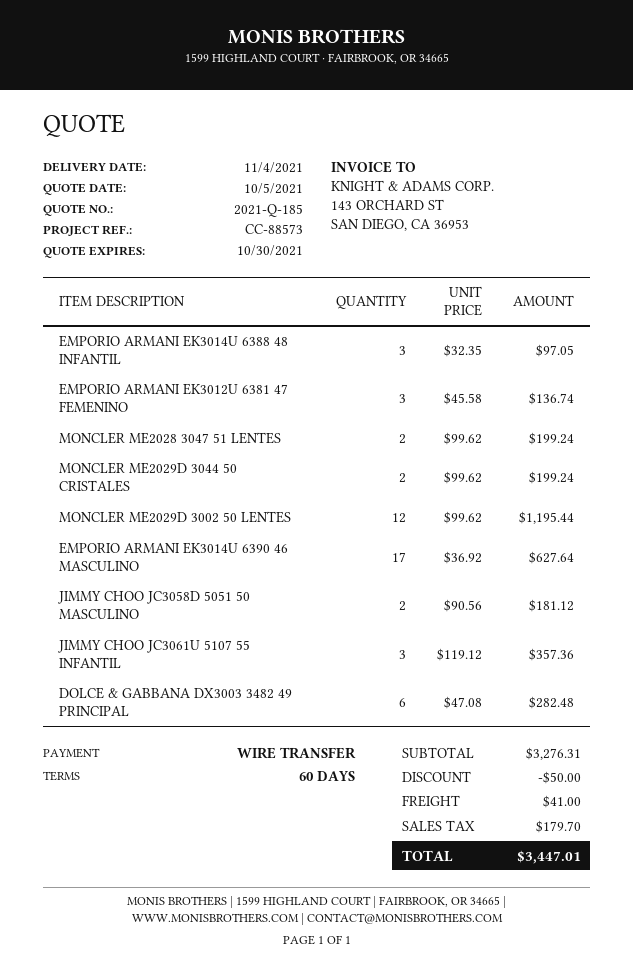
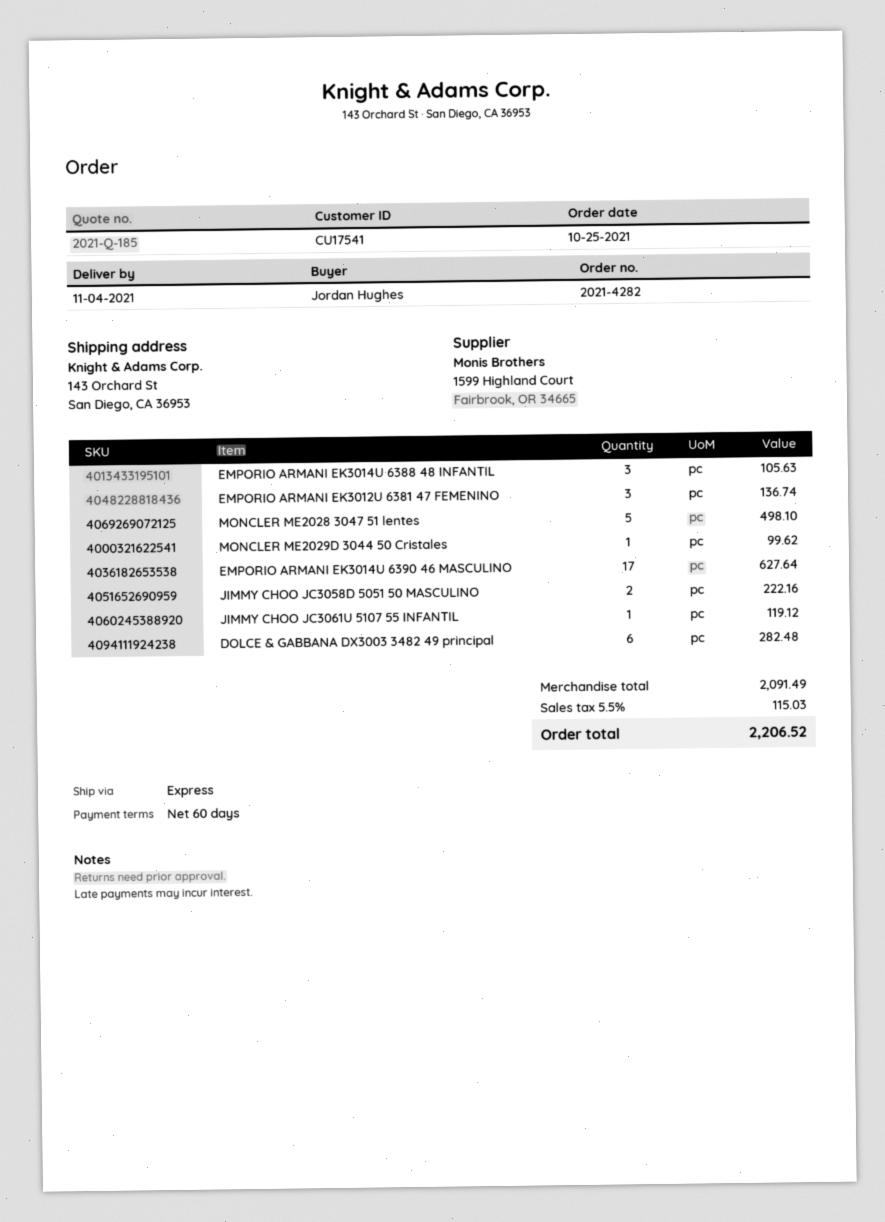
EMPORIO ARMANI EK3014U 6388 48 INFANTIL: 3 for 97.05 -> 3 for 105.63
MONCLER ME2028 3047 51 LENTES: 2 for 199.24 -> 5 for 498.10
MONCLER ME2029D 3044 50 CRISTALES: 2 for 199.24 -> 1 for 99.62
MONCLER ME2029D 3002 50 LENTES: 12 for 1195.44 -> none
JIMMY CHOO JC3058D 5051 50 MASCULINO: 2 for 181.12 -> 2 for 222.16
JIMMY CHOO JC3061U 5107 55 INFANTIL: 3 for 357.36 -> 1 for 119.12
subtotal: 3276.31 -> 2091.49
discount: 50.00 -> none
shipping: 41.00 -> none
tax: 179.70 -> 115.03
total: 3447.01 -> 2206.52

